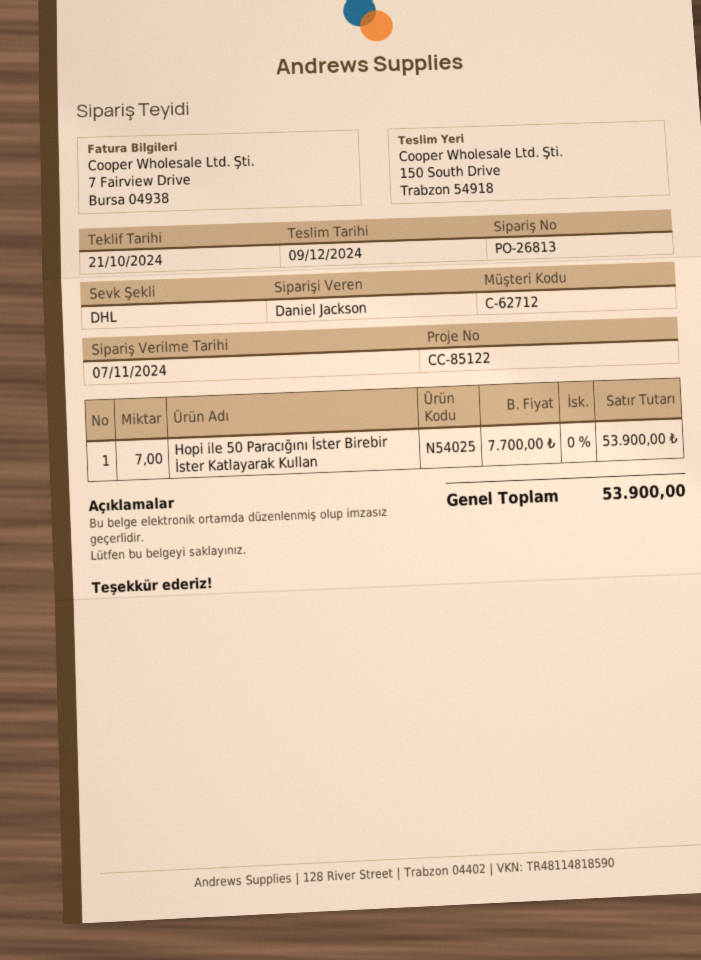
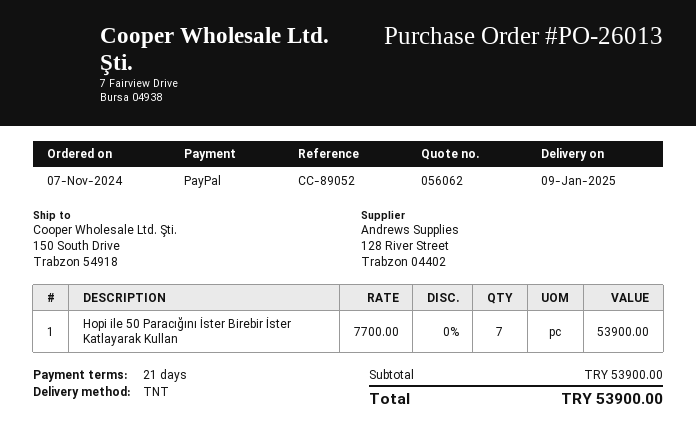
order number: PO-26813 -> PO-26013
delivery date: 2024-12-09 -> 2025-01-09
reference: CC-85122 -> CC-89052
shipping method: DHL -> TNT

